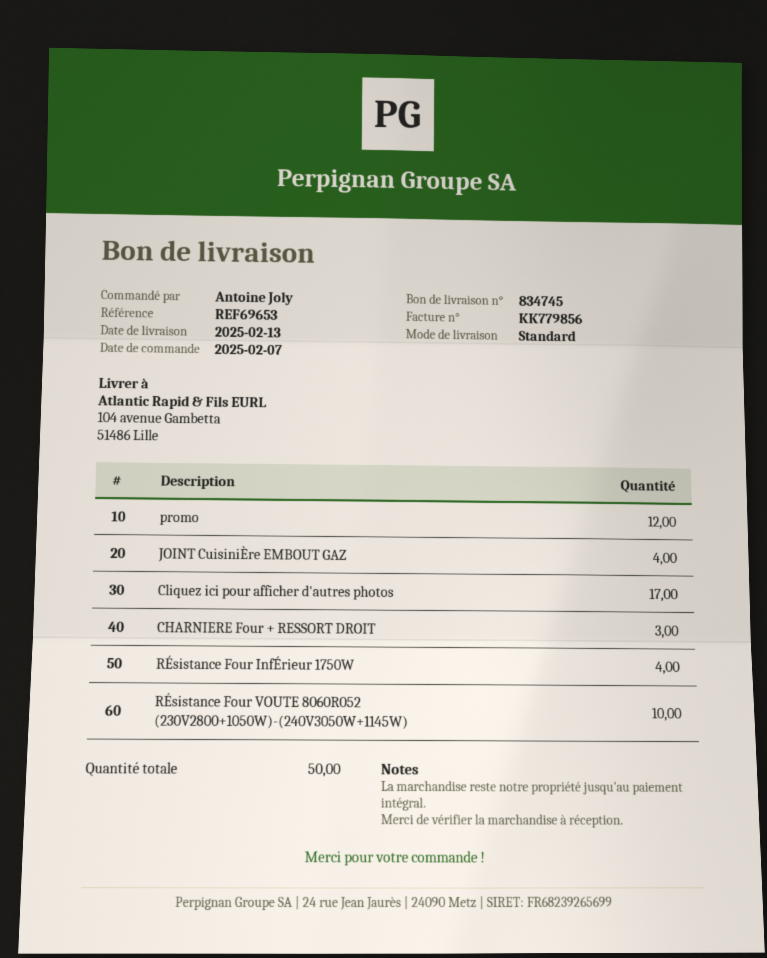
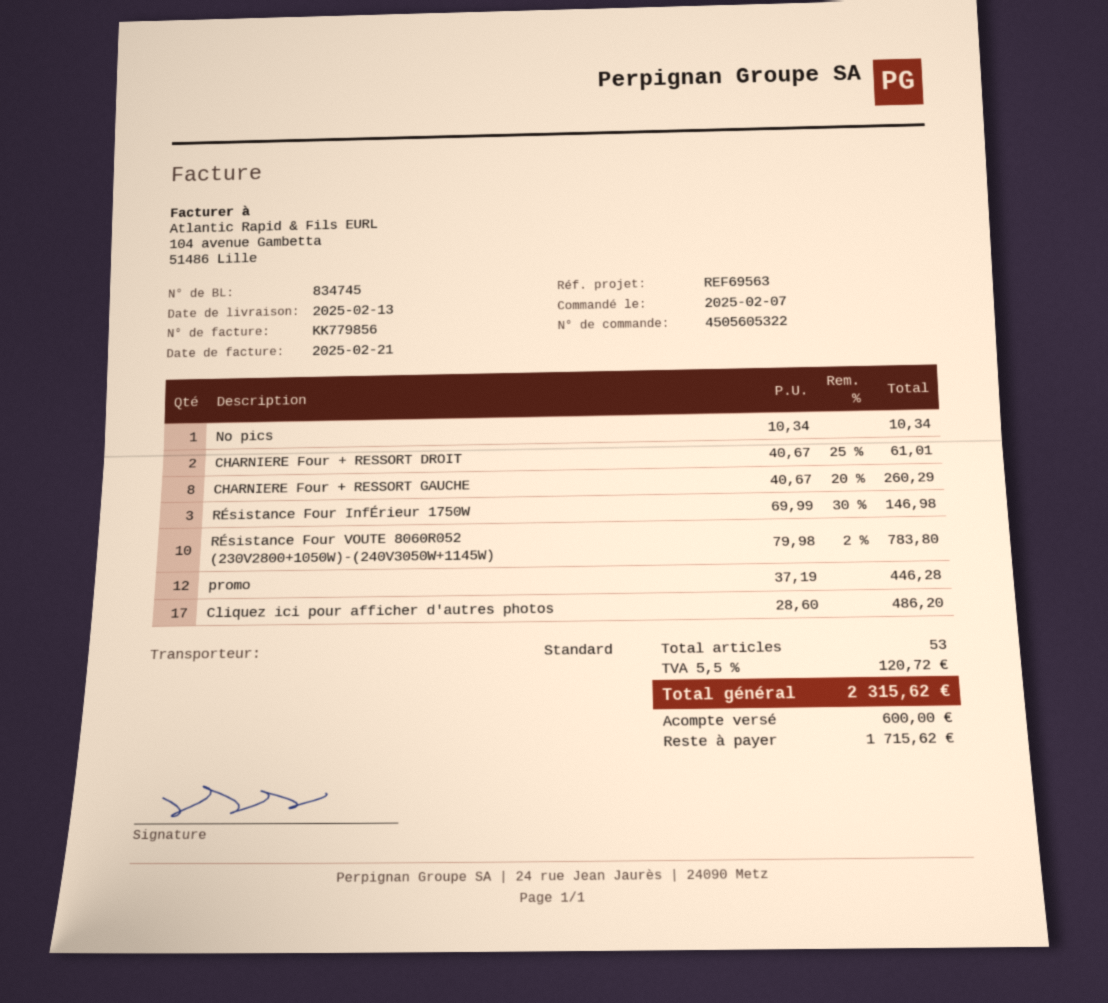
reference: REF69653 -> REF69563
JOINT CuisiniÈre EMBOUT GAZ: 4 -> none
CHARNIERE Four + RESSORT DROIT: 3 -> 2
RÉsistance Four InfÉrieur 1750W: 4 -> 3
No pics: none -> 1
CHARNIERE Four + RESSORT GAUCHE: none -> 8
total quantity: 50 -> 53

